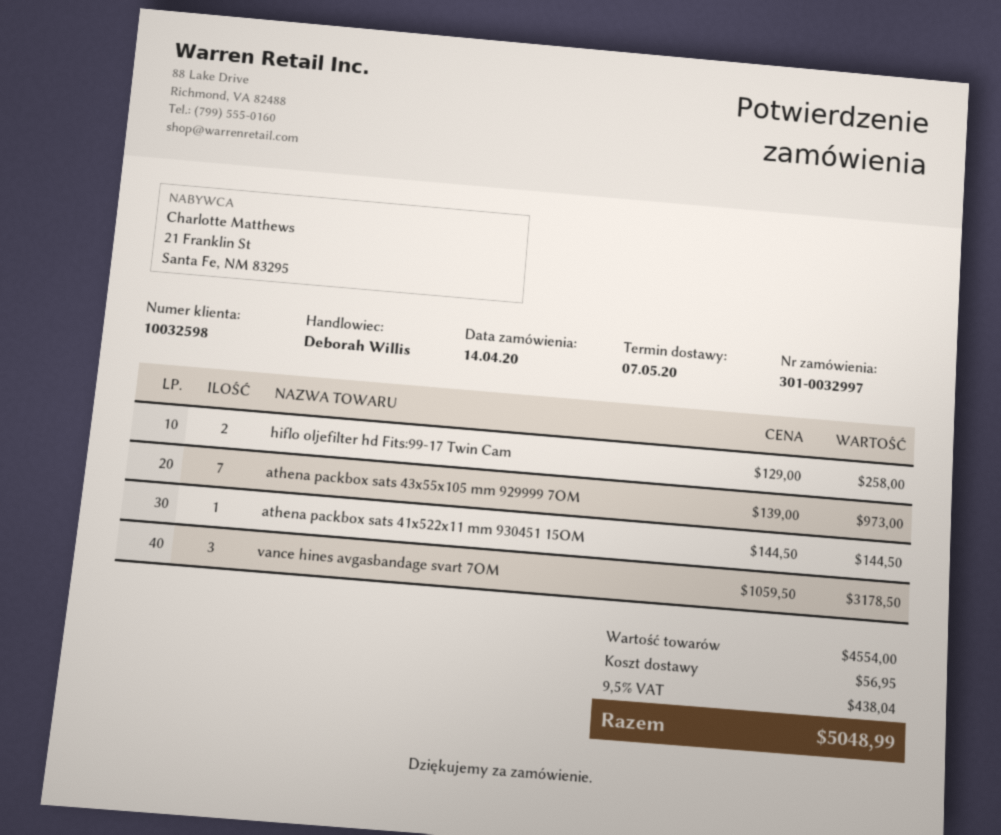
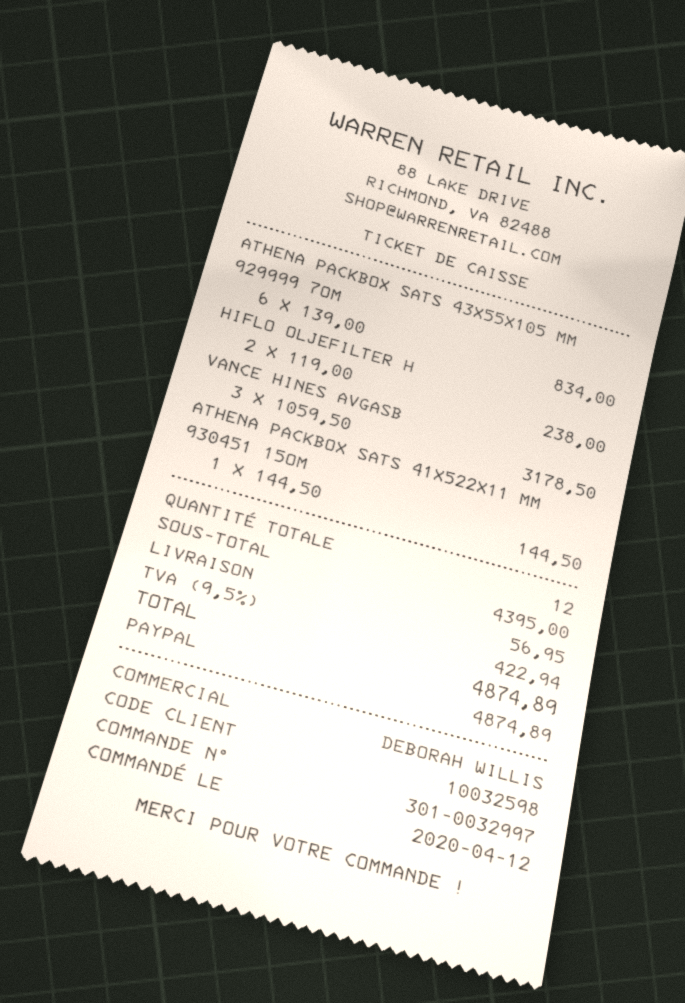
order date: 2020-04-14 -> 2020-04-12
hiflo oljefilter hd Fits:99‑17 Twin Cam: 2 x 129.00 = 258.00 -> 2 x 119.00 = 238.00
athena packbox sats 43x55x105 mm 929999 7OM: 7 x 139.00 = 973.00 -> 6 x 139.00 = 834.00
subtotal: 4554.00 -> 4395.00
tax: 9.5% = 438.04 -> 9.5% = 422.94
total: 5048.99 -> 4874.89

